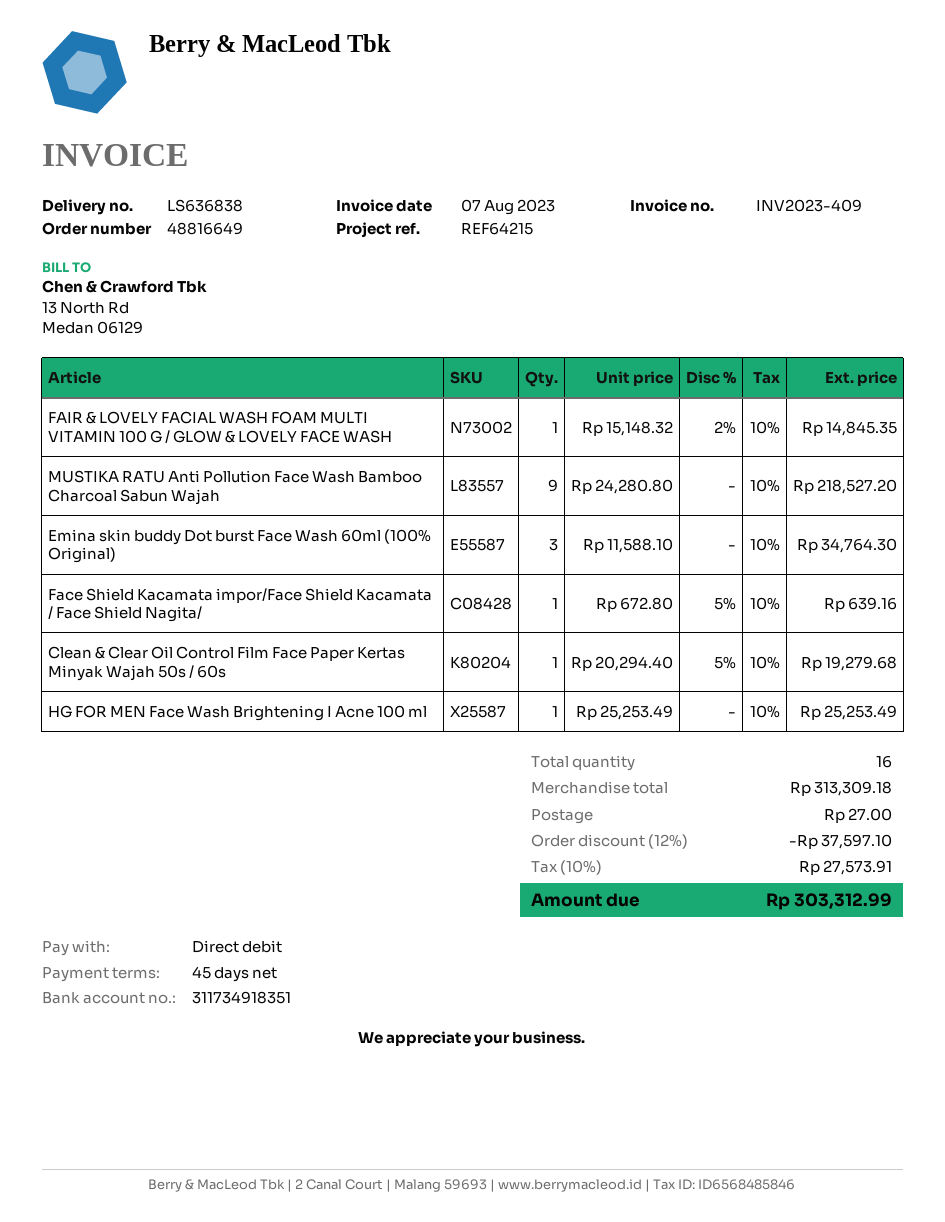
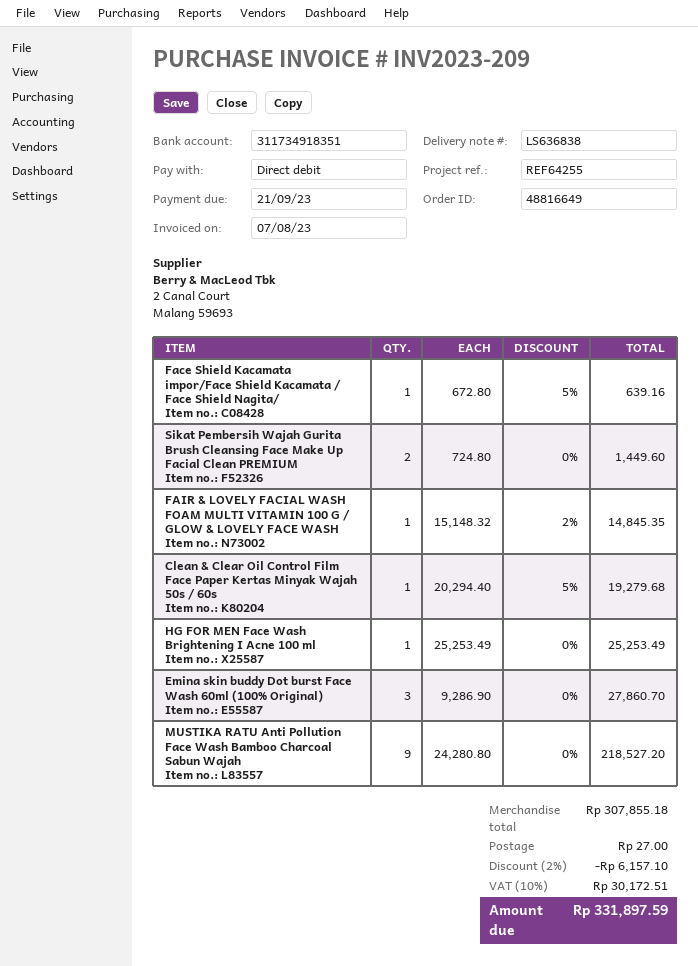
invoice number: INV2023-409 -> INV2023-209
reference: REF64215 -> REF64255
Emina skin buddy Dot burst Face Wash 60ml (100% Original): 3 x 11588.10 = 34764.30 -> 3 x 9286.90 = 27860.70
Sikat Pembersih Wajah Gurita Brush Cleansing Face Make Up Facial Clean PREMIUM: none -> 2 x 724.80 = 1449.60
subtotal: 313309.18 -> 307855.18
discount: 12% = 37597.10 -> 2% = 6157.10
tax: 10% = 27573.91 -> 10% = 30172.51
total: 303312.99 -> 331897.59

